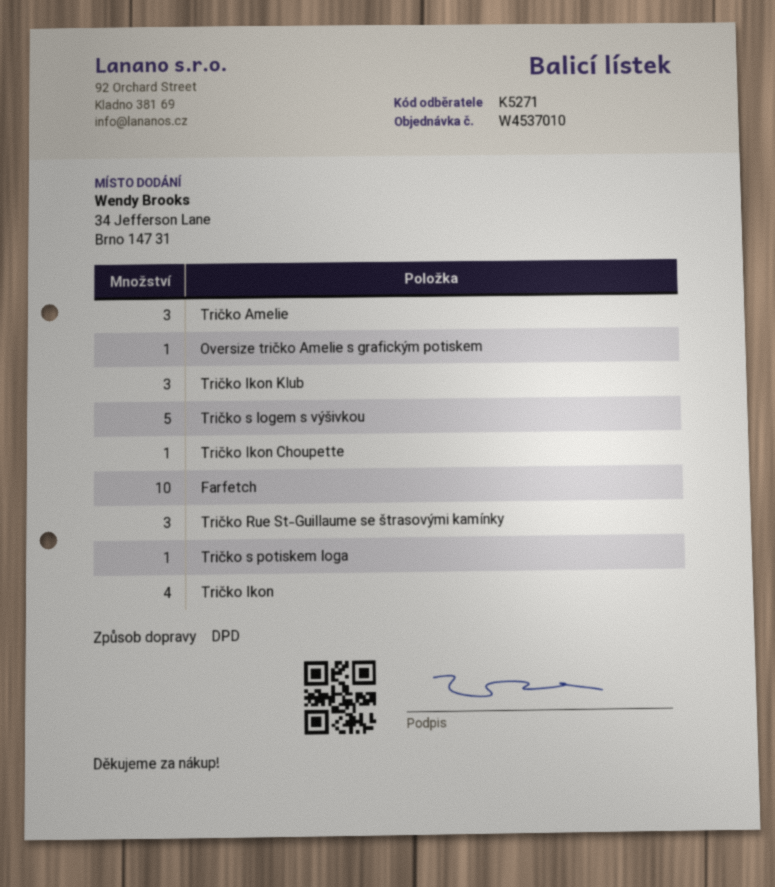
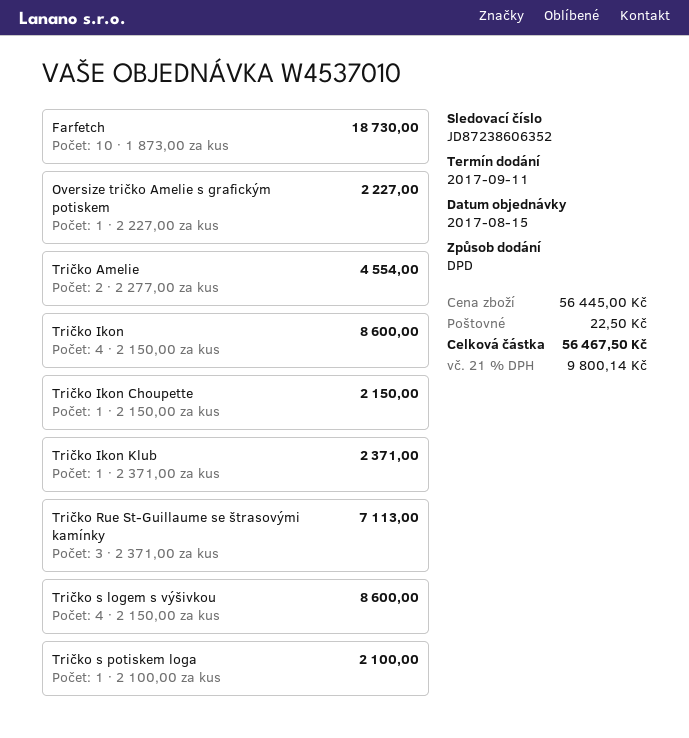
Tričko Amelie: 3 -> 2
Tričko Ikon Klub: 3 -> 1
Tričko s logem s výšivkou: 5 -> 4

